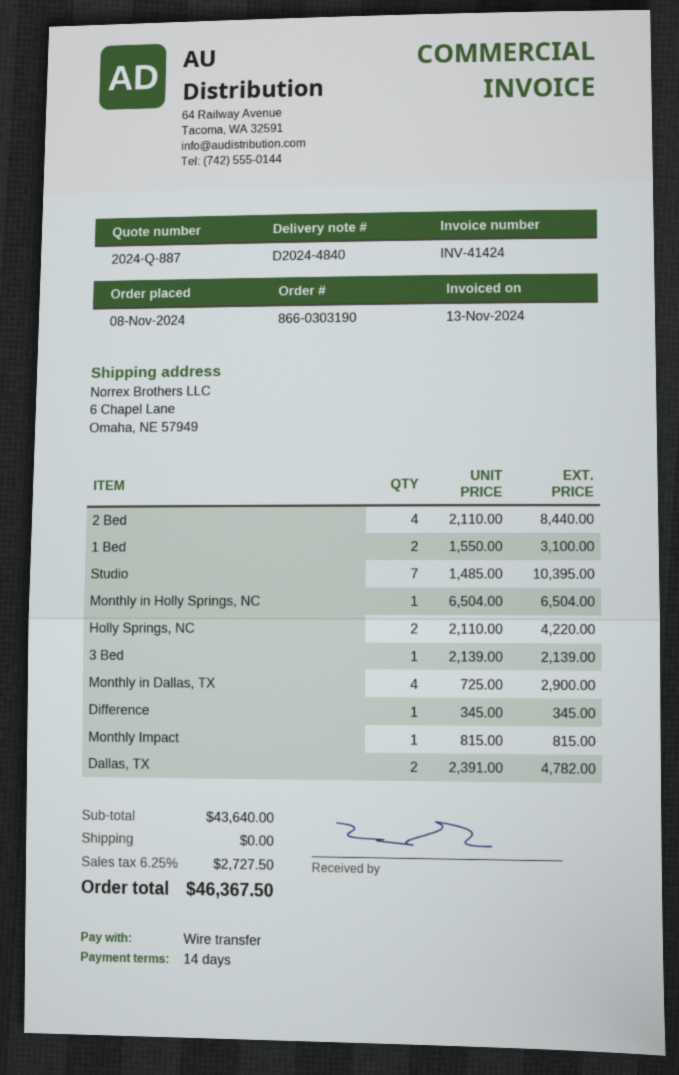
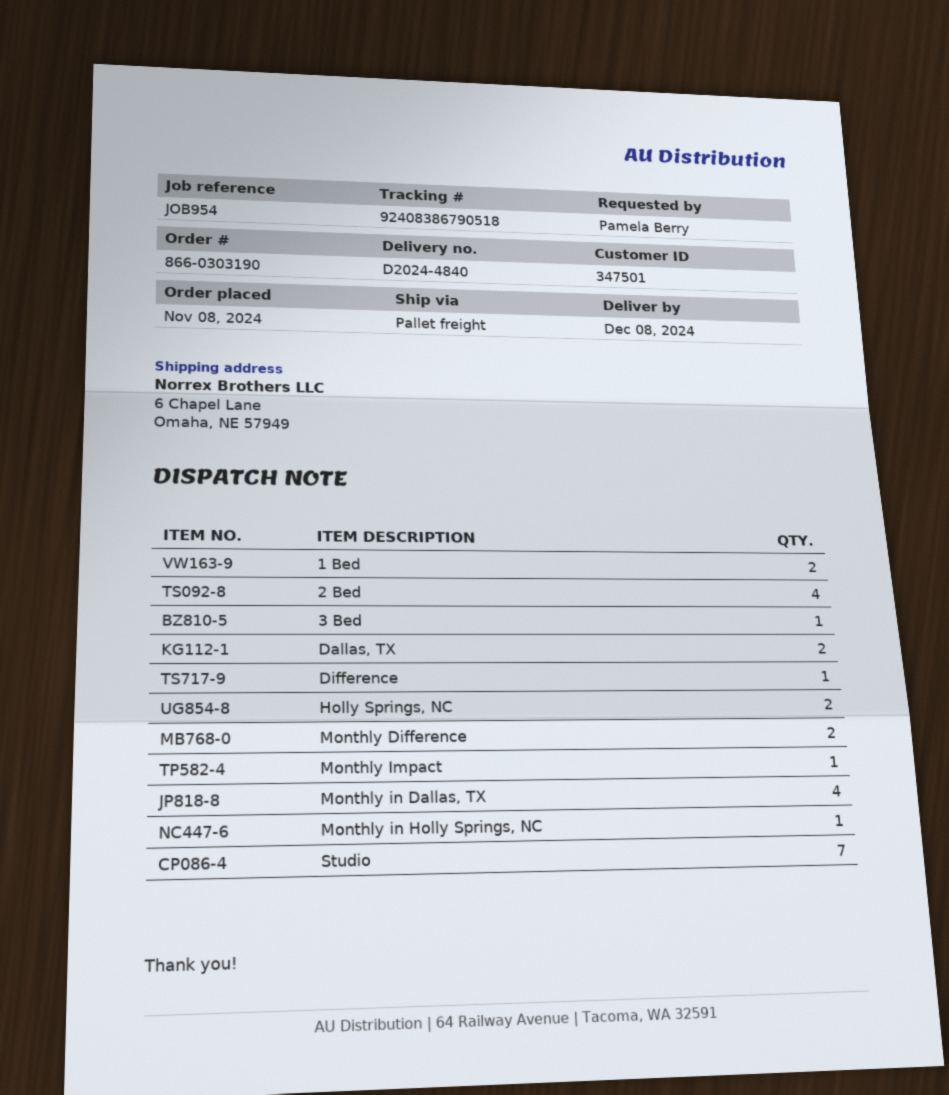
Monthly Difference: none -> 2

